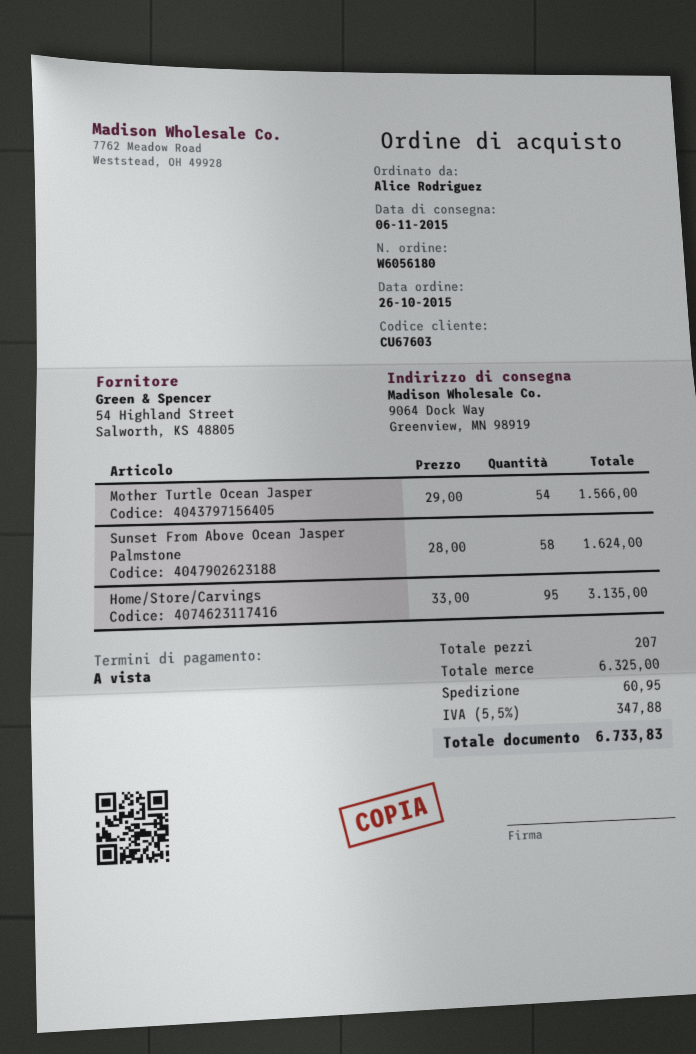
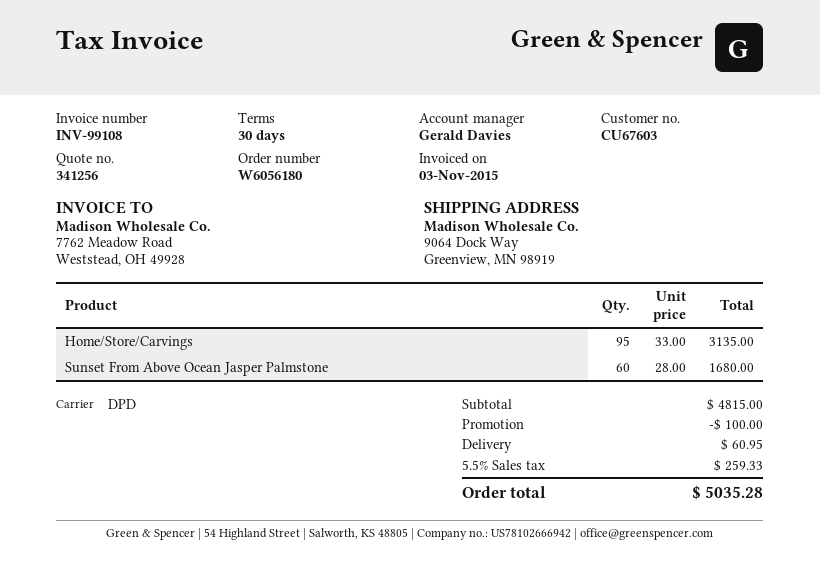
payment terms: on receipt -> 30 days
Mother Turtle Ocean Jasper: 54 x 29.00 = 1566.00 -> none
Sunset From Above Ocean Jasper Palmstone: 58 x 28.00 = 1624.00 -> 60 x 28.00 = 1680.00
subtotal: 6325.00 -> 4815.00
discount: none -> 100.00
tax: 5.5% = 347.88 -> 5.5% = 259.33
total: 6733.83 -> 5035.28

